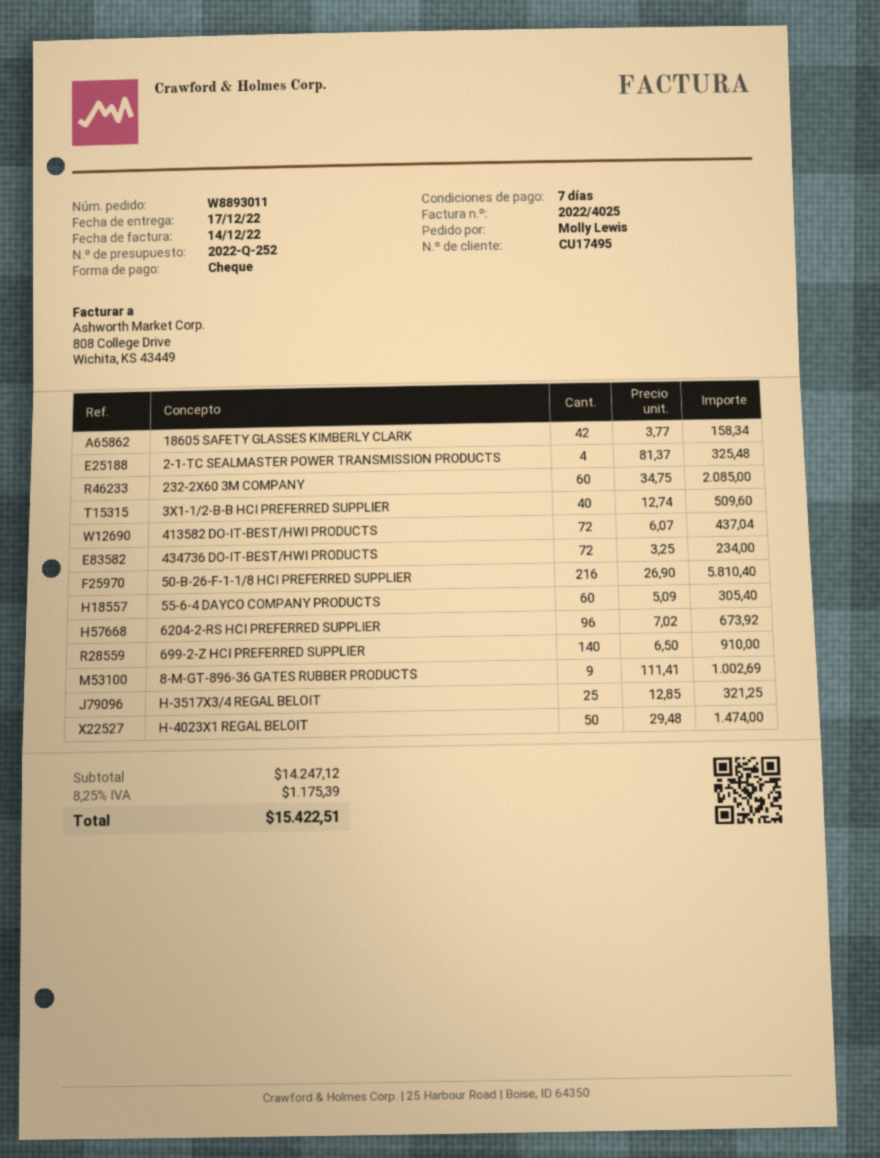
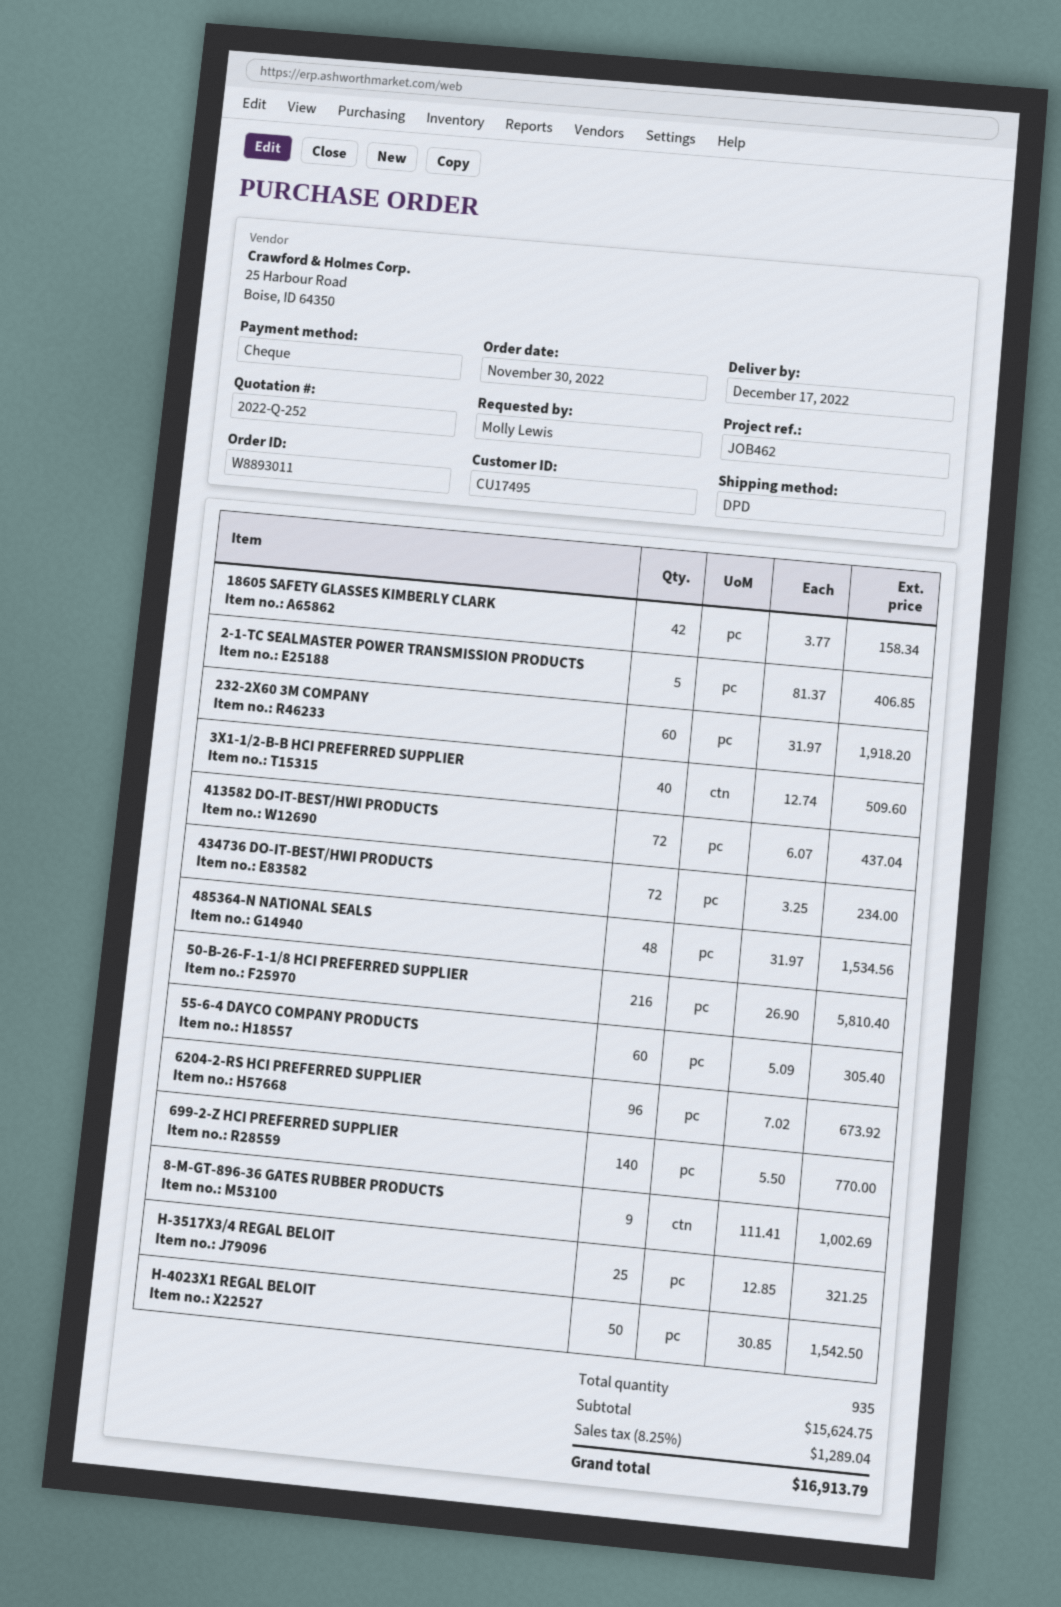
2-1-TC SEALMASTER POWER TRANSMISSION PRODUCTS: 4 x 81.37 = 325.48 -> 5 x 81.37 = 406.85
232-2X60 3M COMPANY: 60 x 34.75 = 2085.00 -> 60 x 31.97 = 1918.20
699-2-Z HCI PREFERRED SUPPLIER: 140 x 6.50 = 910.00 -> 140 x 5.50 = 770.00
H-4023X1 REGAL BELOIT: 50 x 29.48 = 1474.00 -> 50 x 30.85 = 1542.50
485364-N NATIONAL SEALS: none -> 48 x 31.97 = 1534.56
subtotal: 14247.12 -> 15624.75
tax: 8.25% = 1175.39 -> 8.25% = 1289.04
total: 15422.51 -> 16913.79

